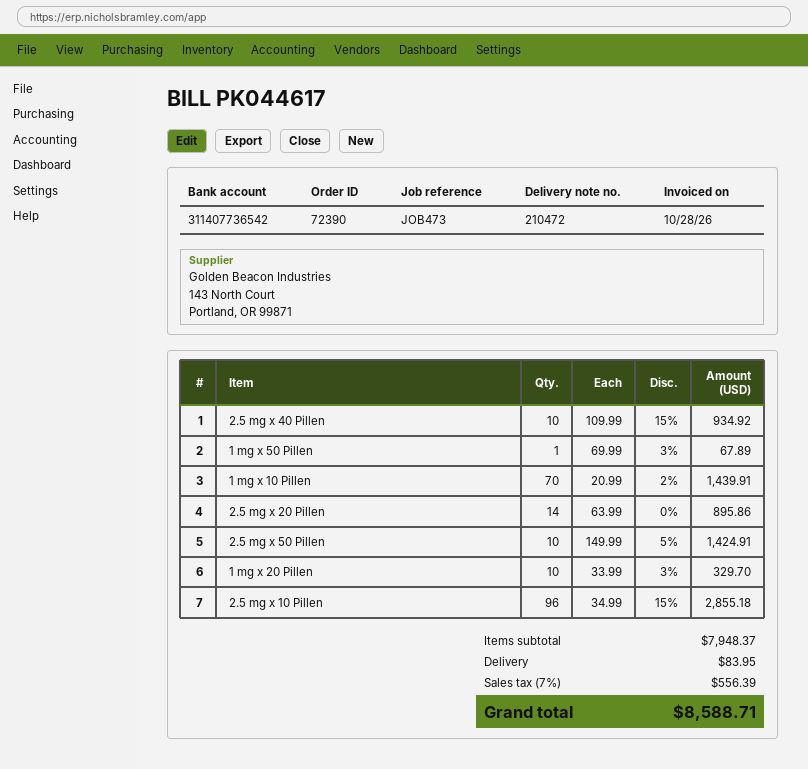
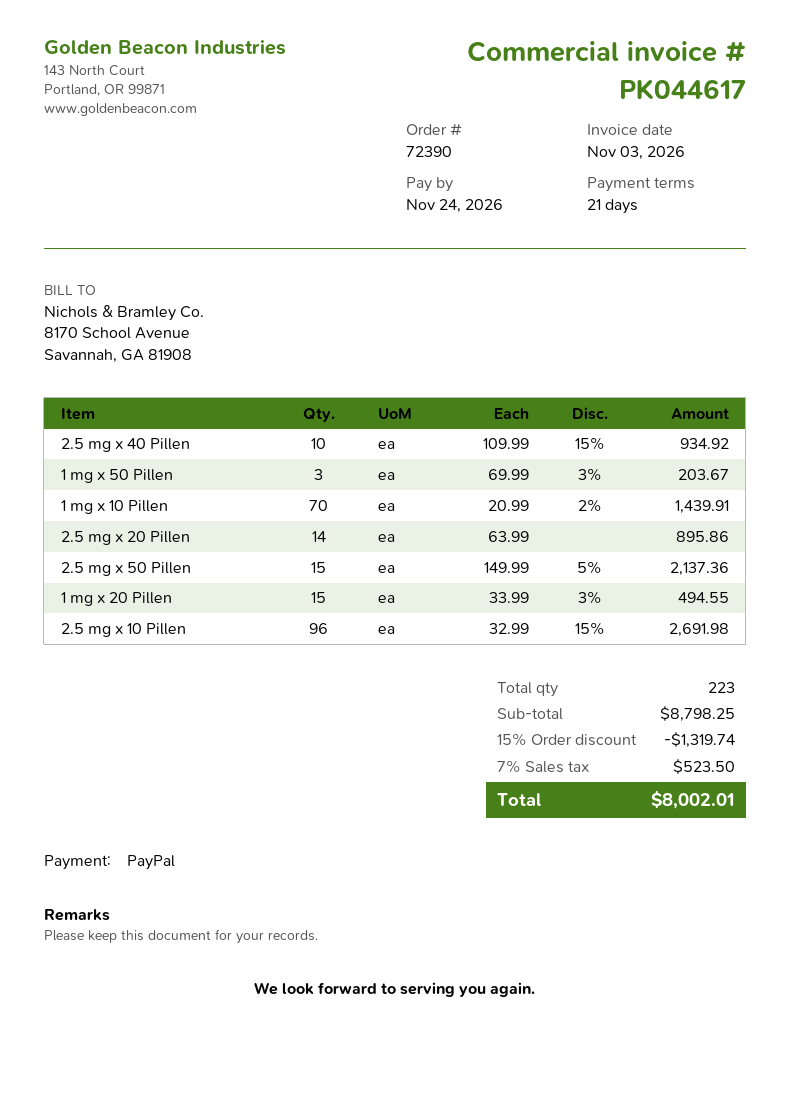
invoice date: 2026-10-28 -> 2026-11-03
1 mg x 50 Pillen: 1 x 69.99 - 3% = 67.89 -> 3 x 69.99 - 3% = 203.67
2.5 mg x 50 Pillen: 10 x 149.99 - 5% = 1424.91 -> 15 x 149.99 - 5% = 2137.36
1 mg x 20 Pillen: 10 x 33.99 - 3% = 329.70 -> 15 x 33.99 - 3% = 494.55
2.5 mg x 10 Pillen: 96 x 34.99 - 15% = 2855.18 -> 96 x 32.99 - 15% = 2691.98
subtotal: 7948.37 -> 8798.25
discount: none -> 15% = 1319.74
shipping: 83.95 -> none
tax: 7% = 556.39 -> 7% = 523.50
total: 8588.71 -> 8002.01

